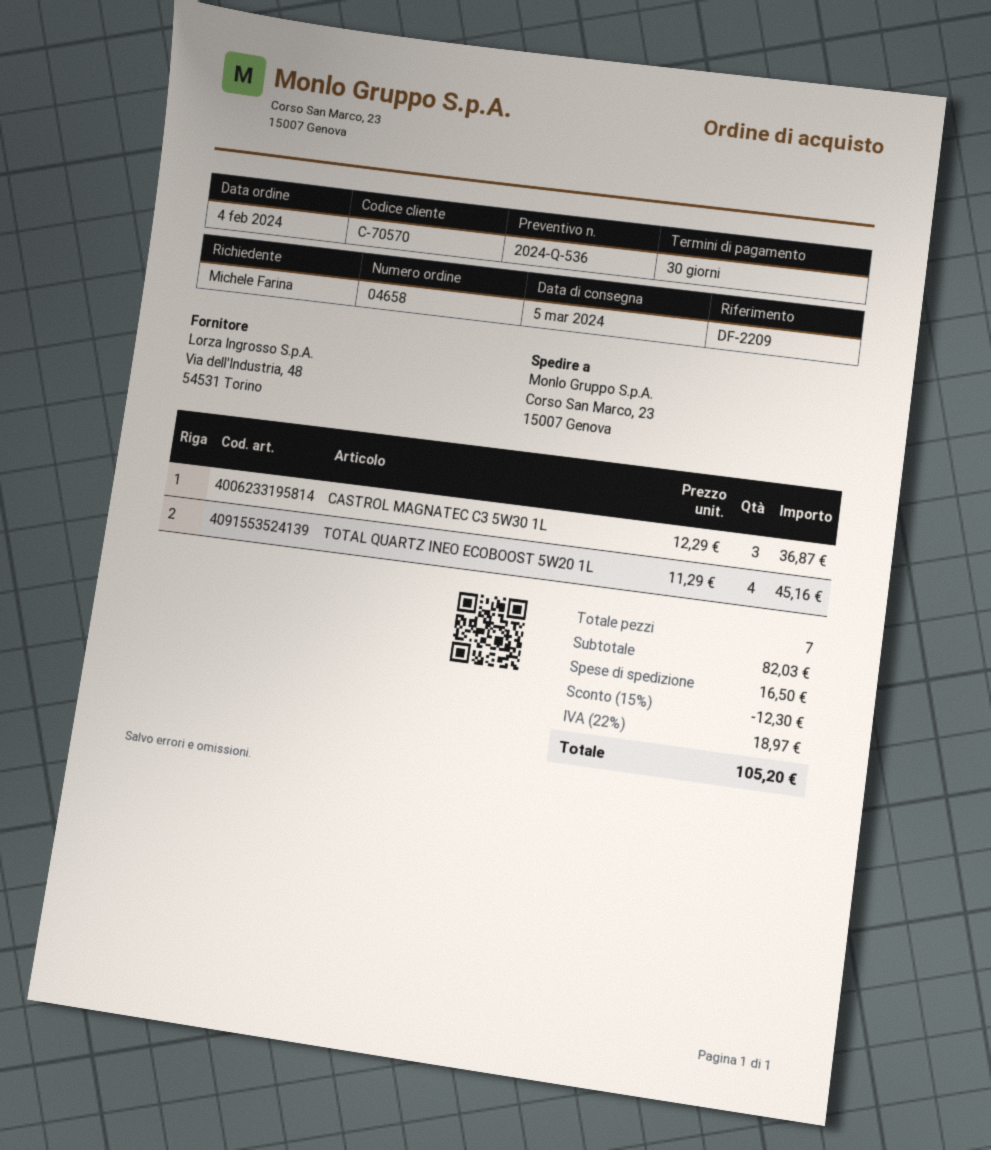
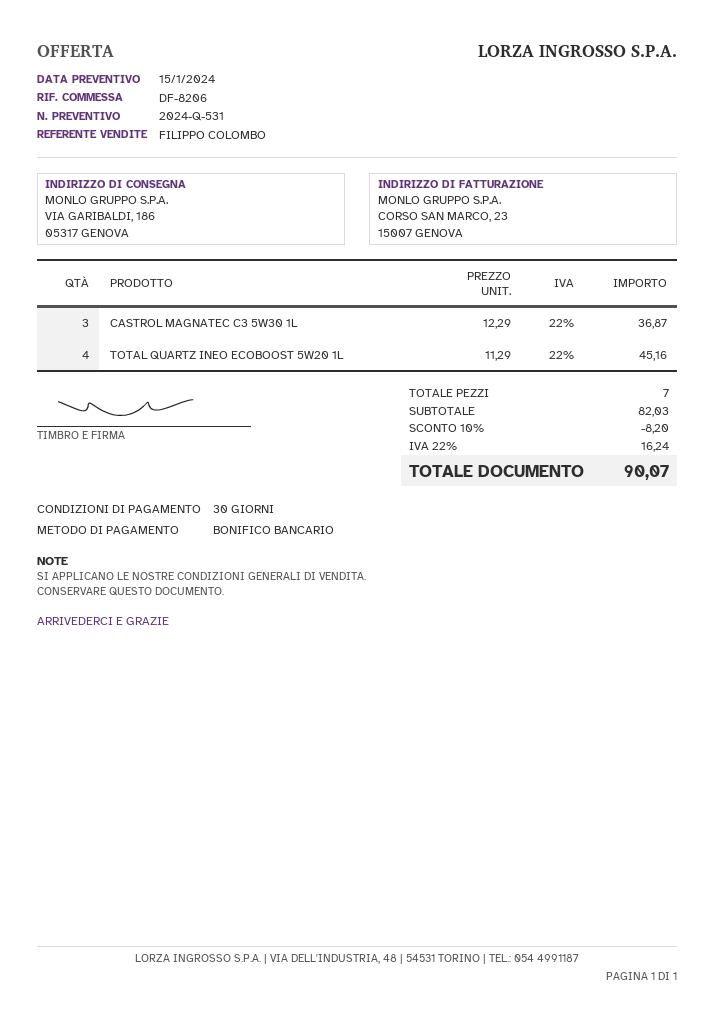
quote number: 2024-Q-536 -> 2024-Q-531
reference: DF-2209 -> DF-8206
ship to: Corso San Marco, 23, 15007 Genova -> VIA GARIBALDI, 186, 05317 GENOVA
discount: 15% = 12.30 -> 10% = 8.20
shipping: 16.50 -> none
tax: 22% = 18.97 -> 22% = 16.24
total: 105.20 -> 90.07

